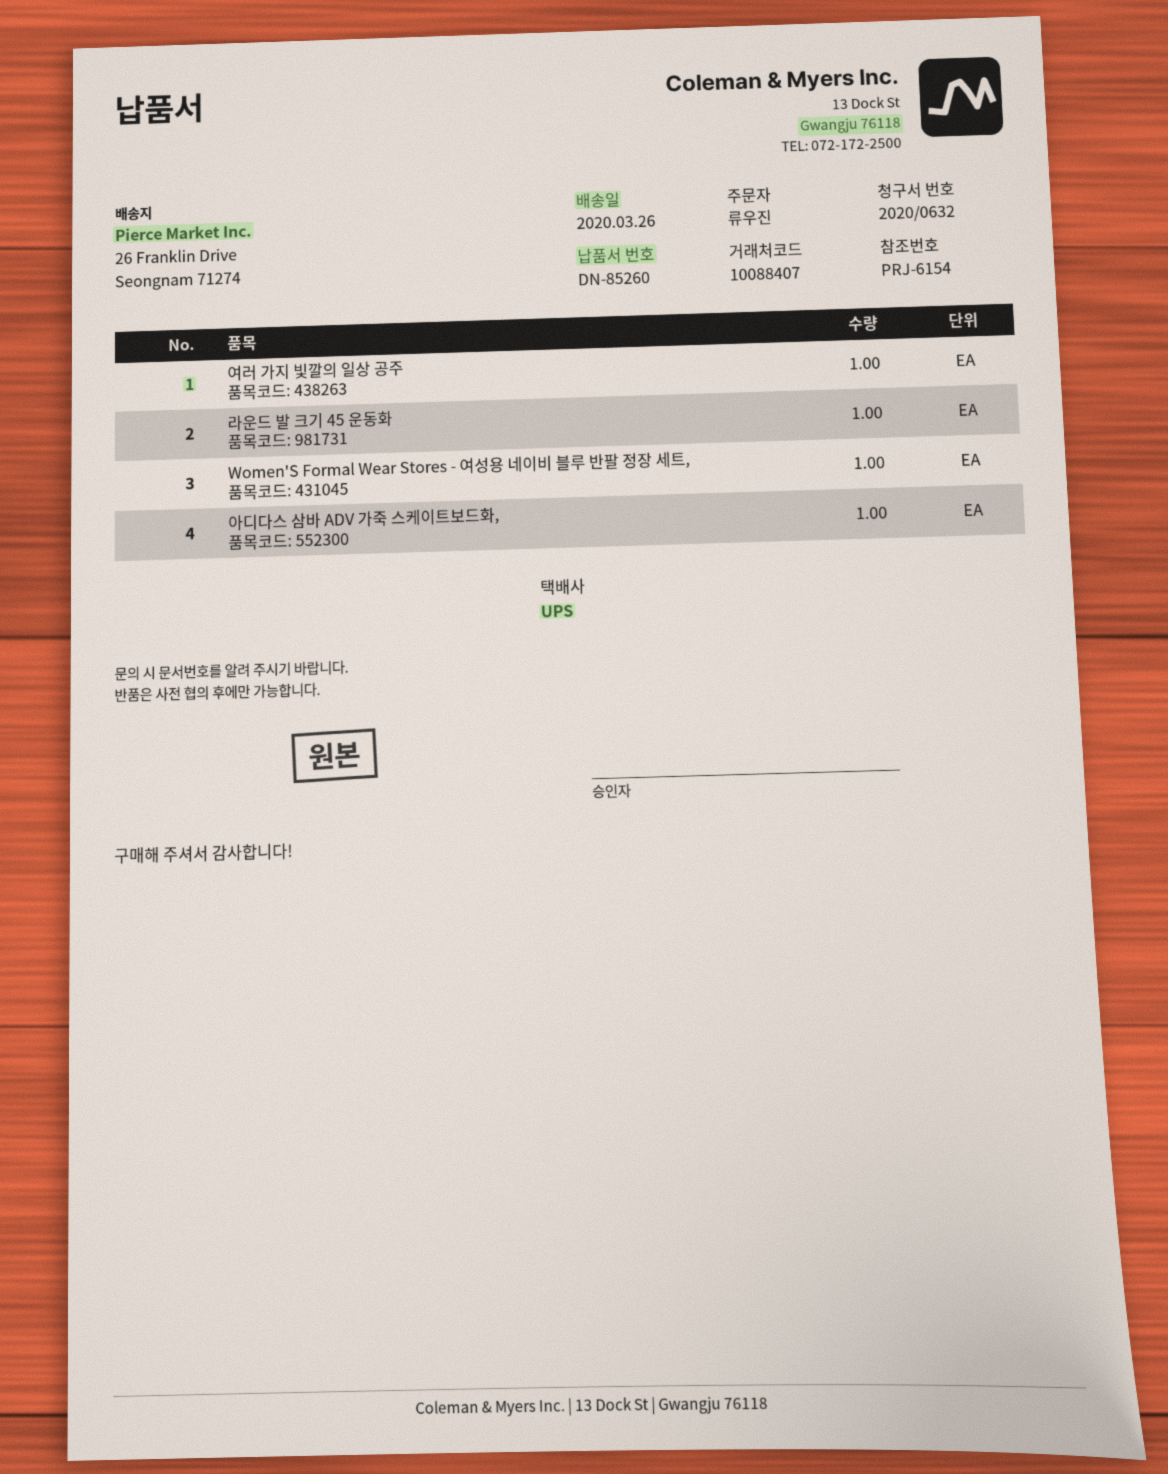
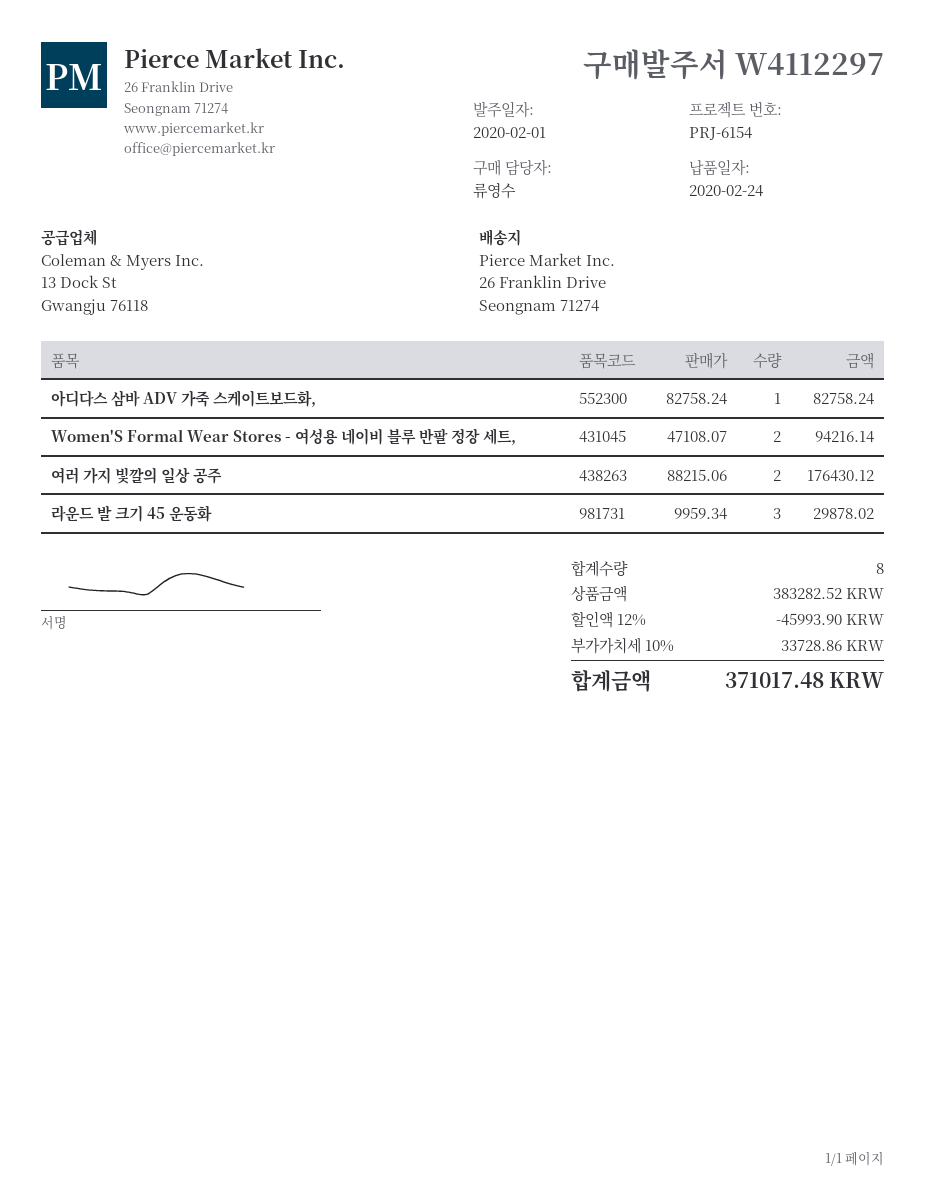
delivery date: 2020-03-26 -> 2020-02-24
ordered by: 류우진 -> 류영수
여러 가지 빛깔의 일상 공주: 1 -> 2
라운드 발 크기 45 운동화: 1 -> 3
Women'S Formal Wear Stores - 여성용 네이비 블루 반팔 정장 세트,: 1 -> 2

